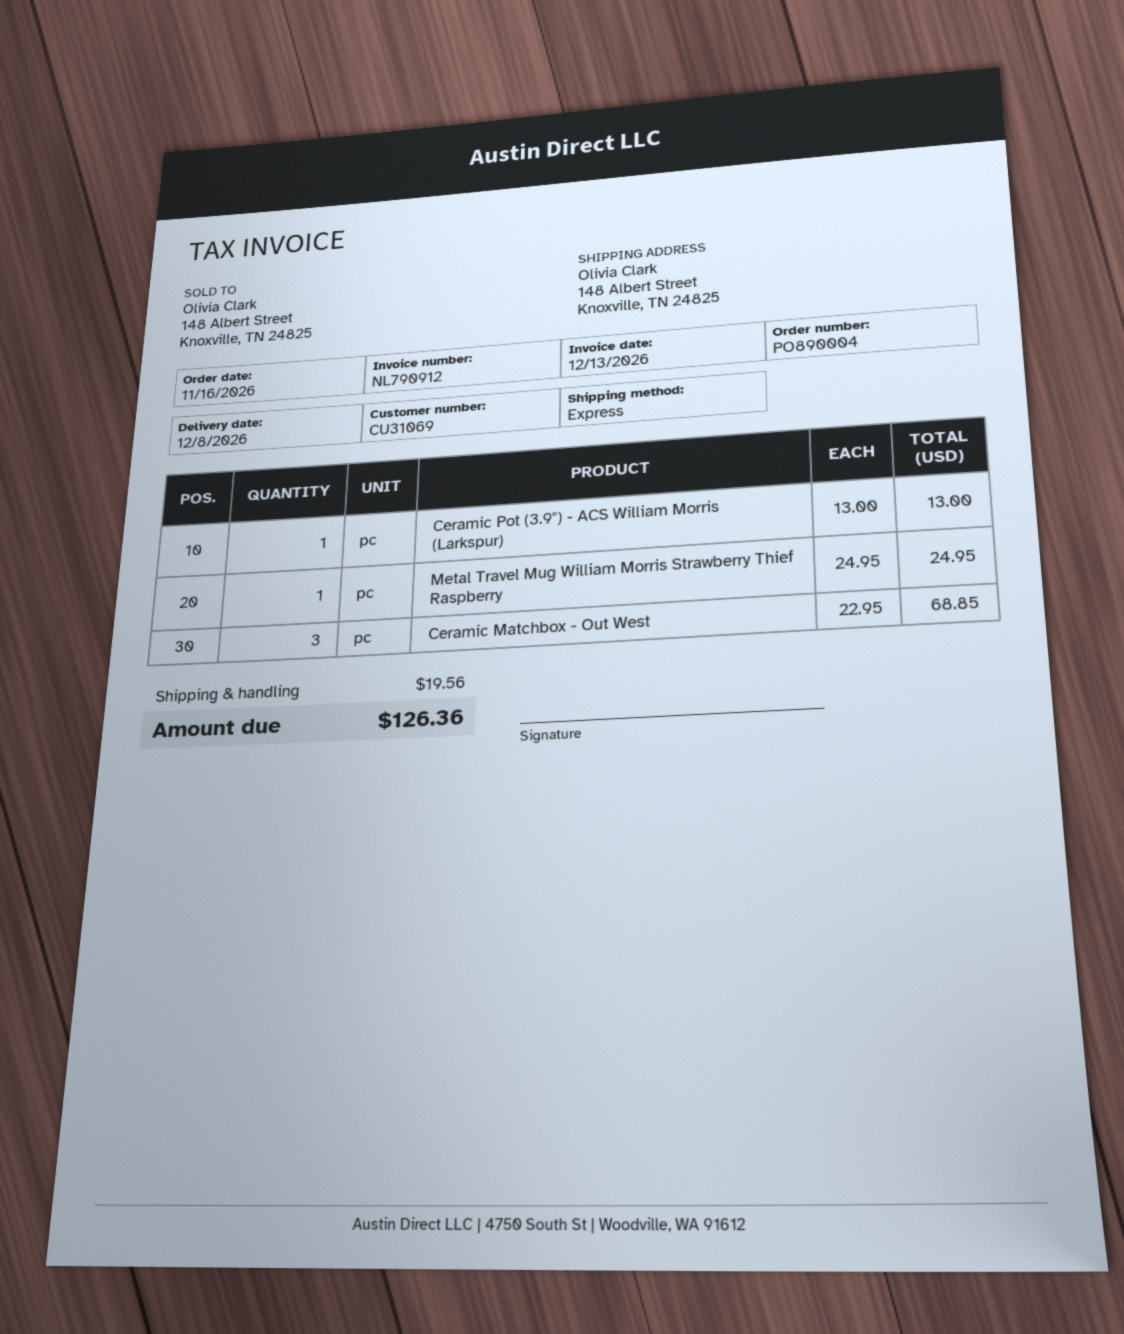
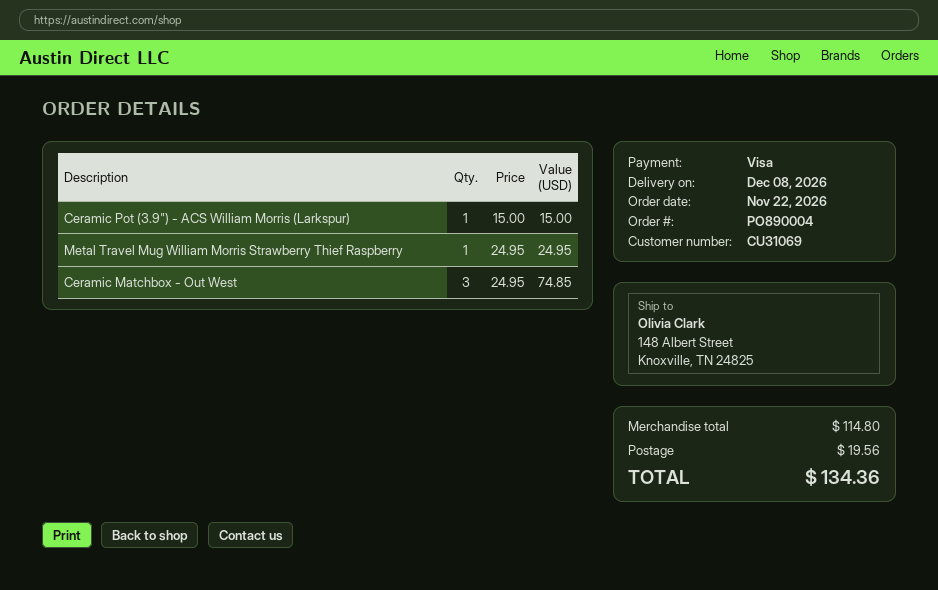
order date: 2026-11-16 -> 2026-11-22
Ceramic Pot (3.9") - ACS William Morris (Larkspur): 1 x 13.00 = 13.00 -> 1 x 15.00 = 15.00
Ceramic Matchbox - Out West: 3 x 22.95 = 68.85 -> 3 x 24.95 = 74.85
total: 126.36 -> 134.36

